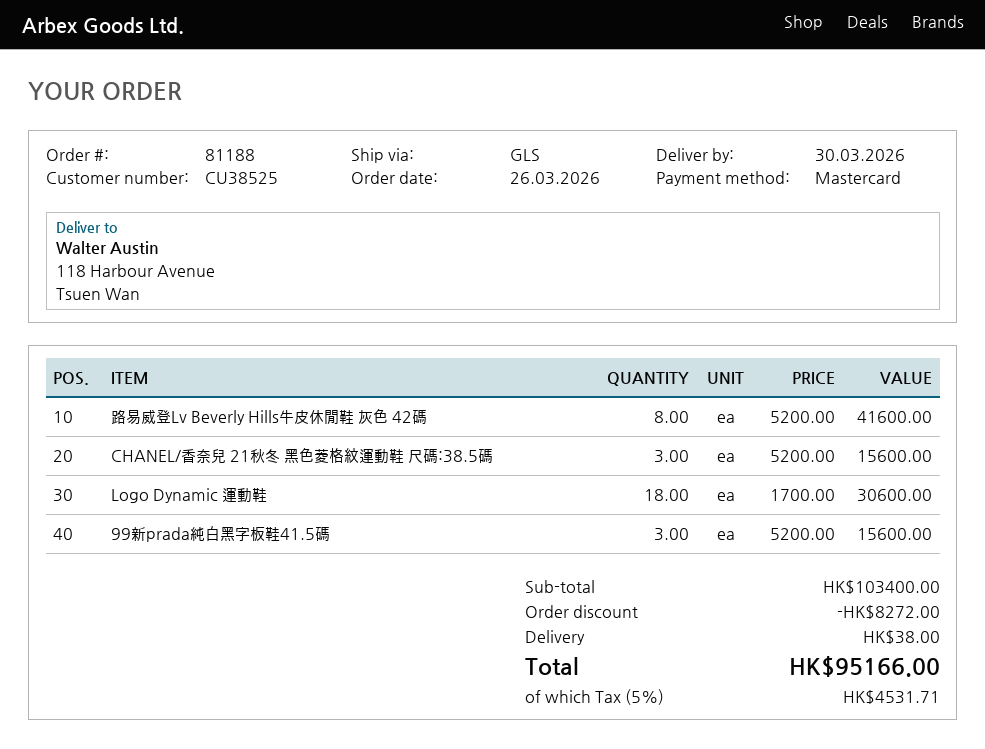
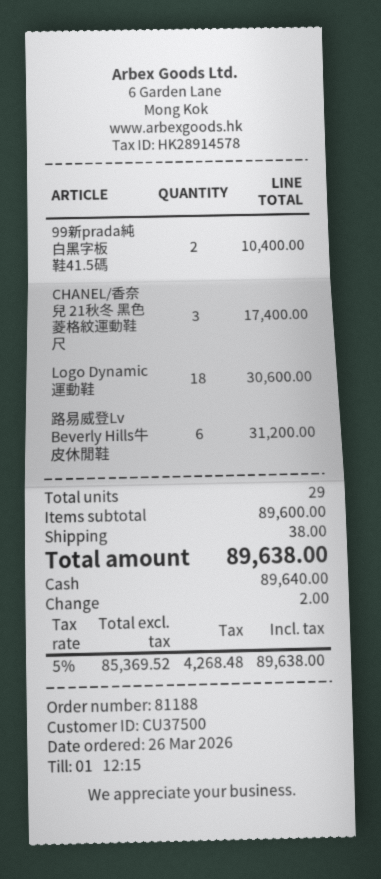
customer number: CU38525 -> CU37500
payment method: Mastercard -> cash
路易威登Lv Beverly Hills牛皮休閒鞋 灰色 42碼: 8 for 41600.00 -> 6 for 31200.00
CHANEL/香奈兒 21秋冬 黑色菱格紋運動鞋 尺碼:38.5碼: 3 for 15600.00 -> 3 for 17400.00
99新prada純白黑字板鞋41.5碼: 3 for 15600.00 -> 2 for 10400.00
subtotal: 103400.00 -> 89600.00
discount: 8272.00 -> none
tax: 5% = 4531.71 -> 5% = 4268.48
total: 95166.00 -> 89638.00

